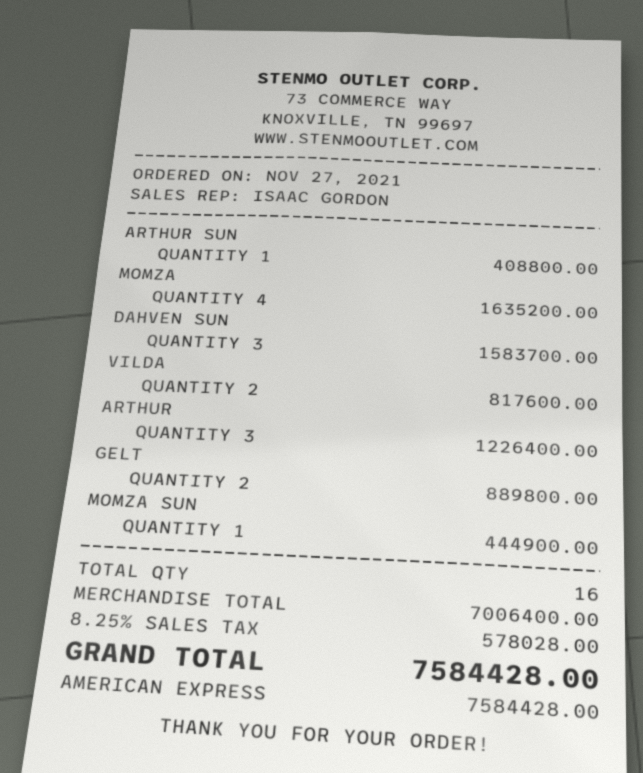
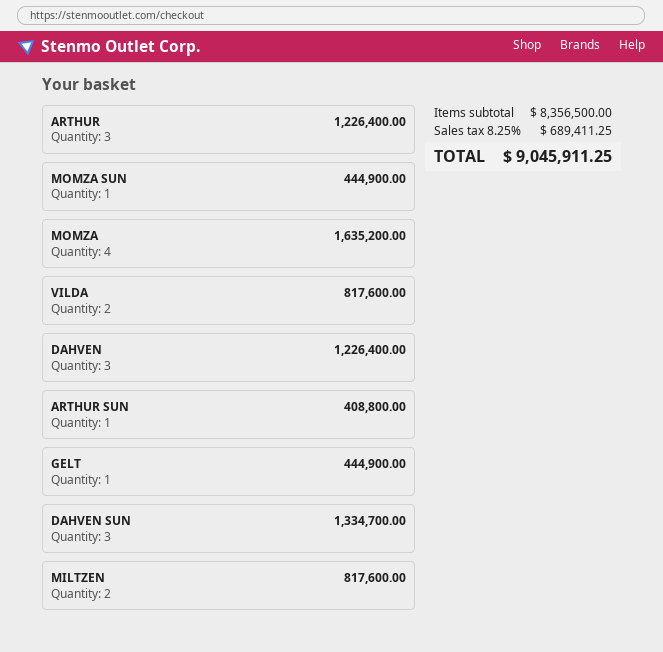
DAHVEN SUN: 3 for 1583700.00 -> 3 for 1334700.00
GELT: 2 for 889800.00 -> 1 for 444900.00
DAHVEN: none -> 3 for 1226400.00
MILTZEN: none -> 2 for 817600.00
subtotal: 7006400.00 -> 8356500.00
tax: 8.25% = 578028.00 -> 8.25% = 689411.25
total: 7584428.00 -> 9045911.25

